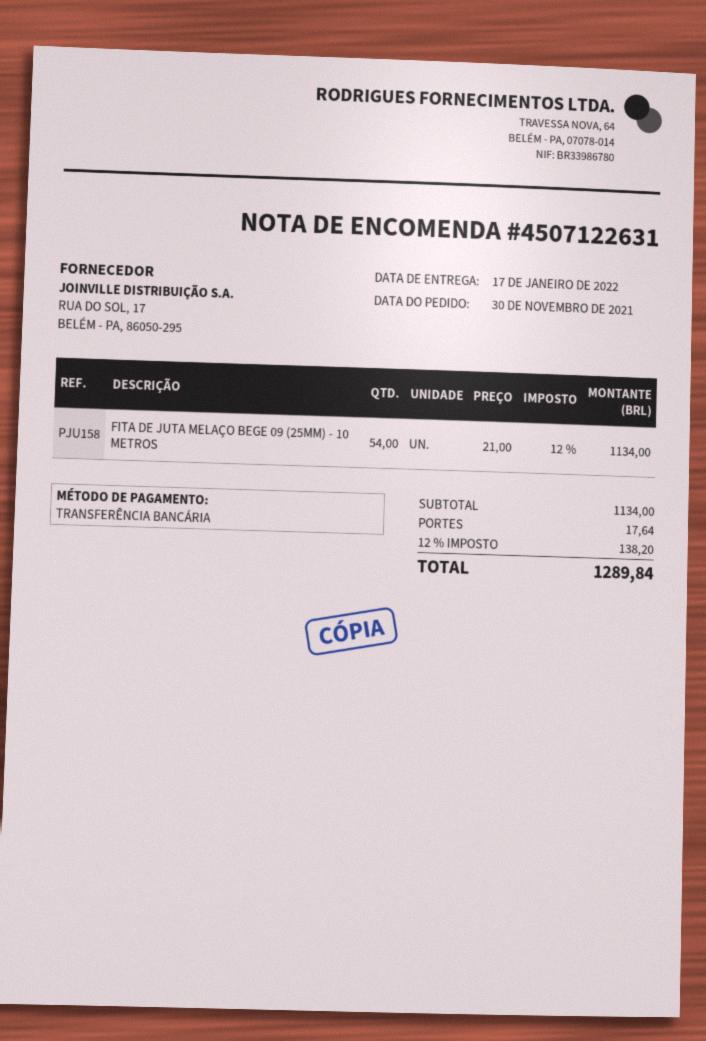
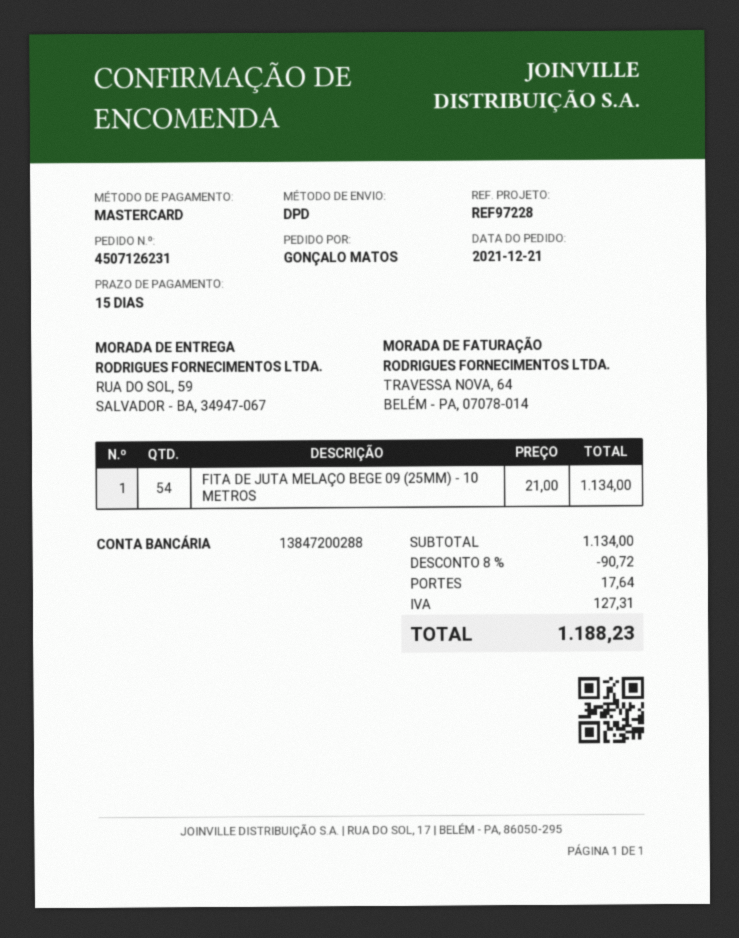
order number: 4507122631 -> 4507126231
order date: 2021-11-30 -> 2021-12-21
payment method: bank transfer -> Mastercard
discount: none -> 8% = 90.72
tax: 138.20 -> 127.31
total: 1289.84 -> 1188.23

